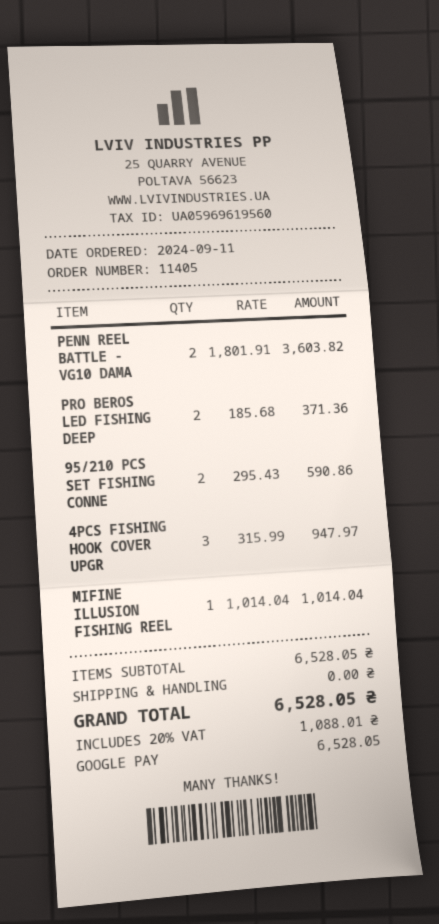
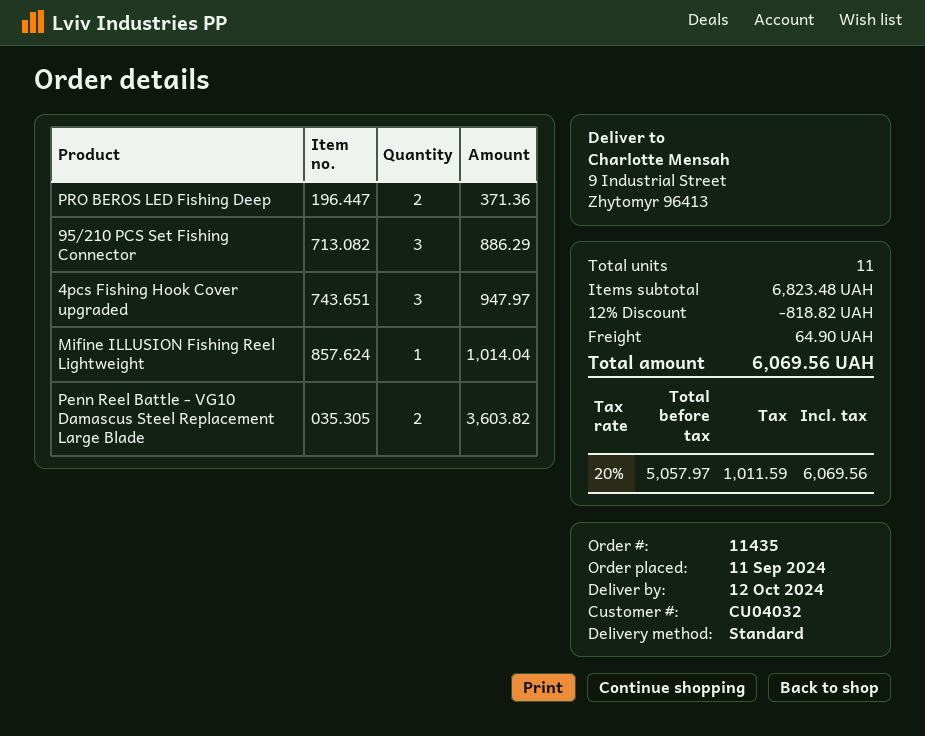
order number: 11405 -> 11435
95/210 PCS SET FISHING CONNE: 2 for 590.86 -> 3 for 886.29
subtotal: 6528.05 -> 6823.48
discount: none -> 12% = 818.82
shipping: 0.00 -> 64.90
tax: 20% = 1088.01 -> 20% = 1011.59
total: 6528.05 -> 6069.56

